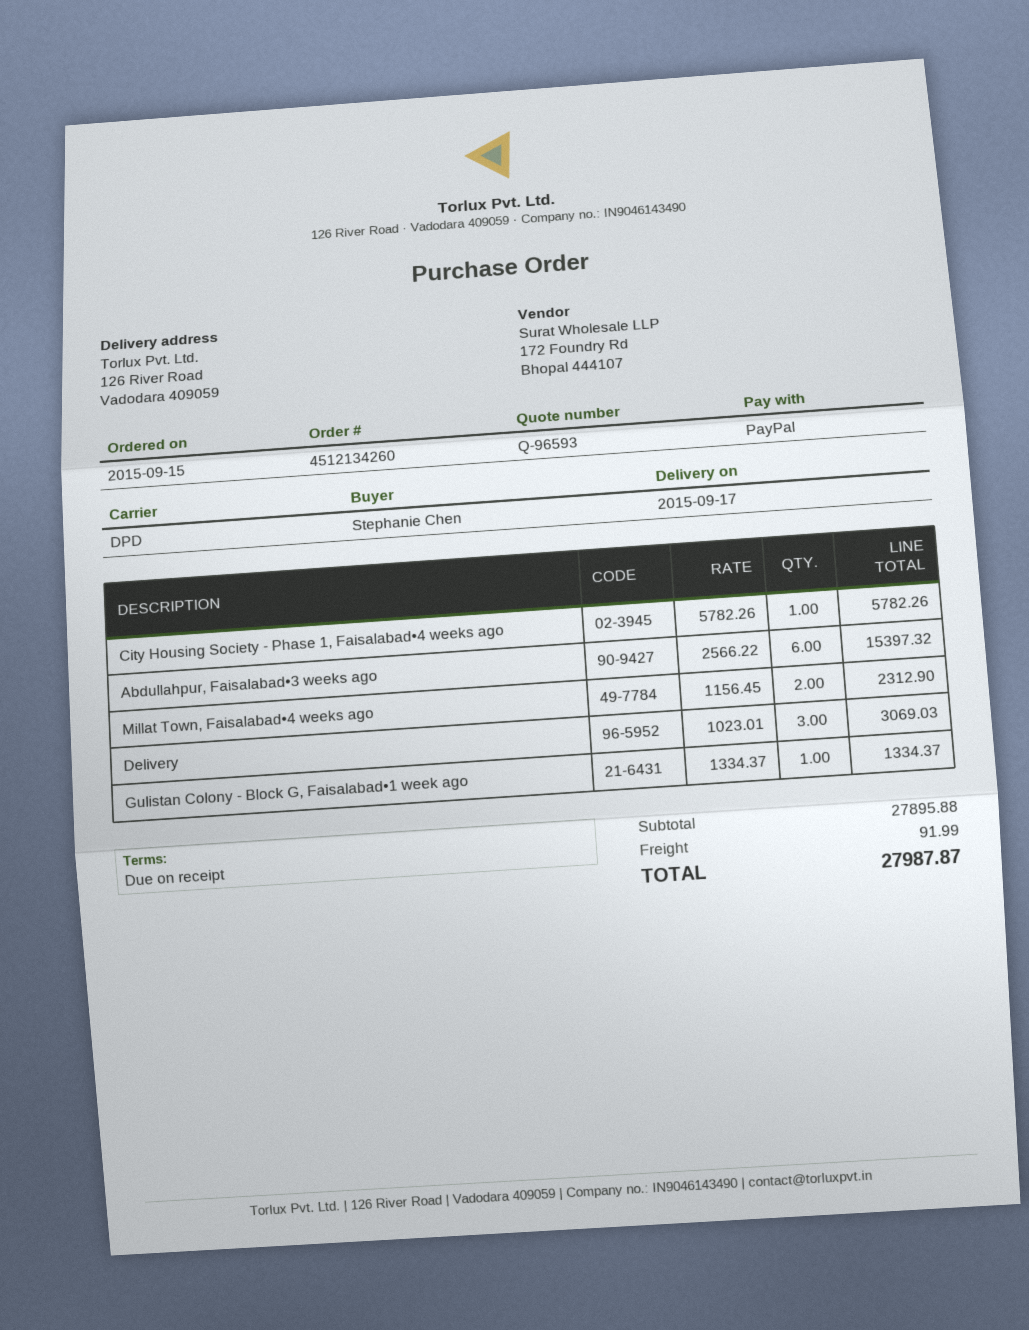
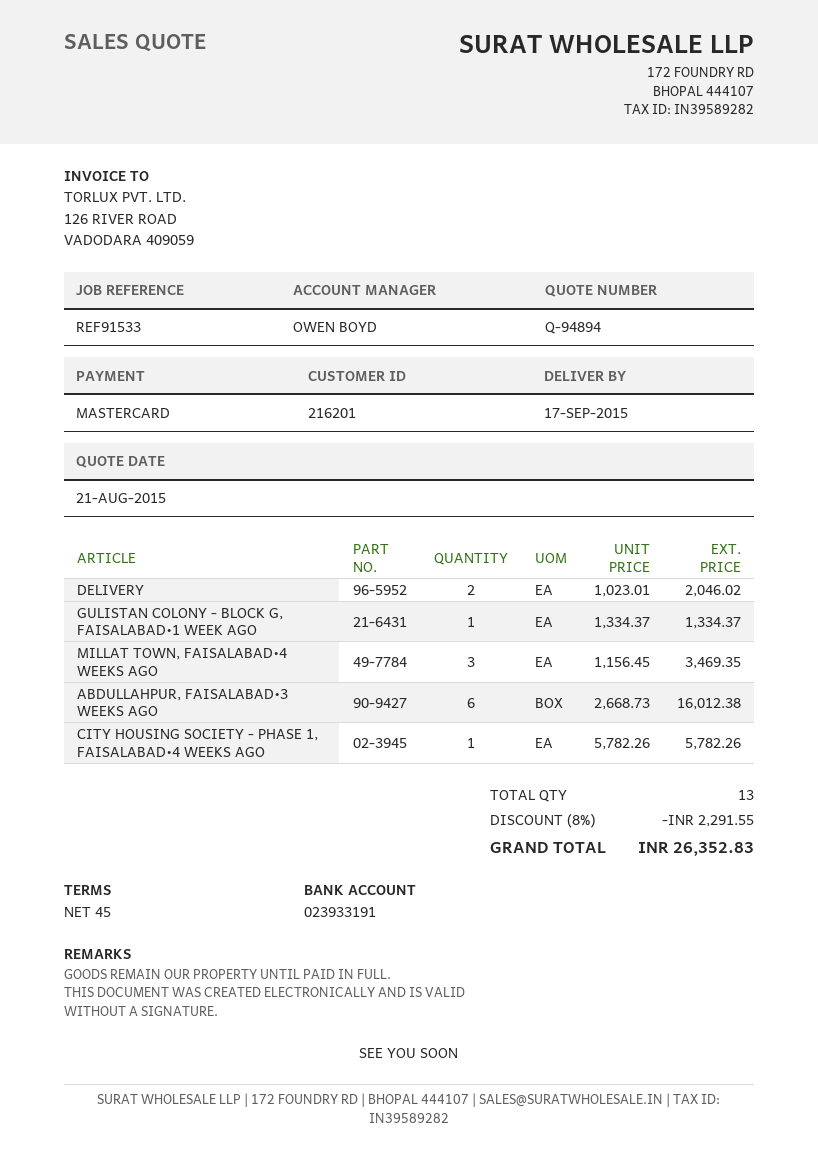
quote number: Q-96593 -> Q-94894
payment terms: on receipt -> 45 days
payment method: PayPal -> Mastercard
Abdullahpur, Faisalabad•3 weeks ago: 6 x 2566.22 = 15397.32 -> 6 x 2668.73 = 16012.38
Millat Town, Faisalabad•4 weeks ago: 2 x 1156.45 = 2312.90 -> 3 x 1156.45 = 3469.35
Delivery: 3 x 1023.01 = 3069.03 -> 2 x 1023.01 = 2046.02
discount: none -> 8% = 2291.55
shipping: 91.99 -> none
total: 27987.87 -> 26352.83

